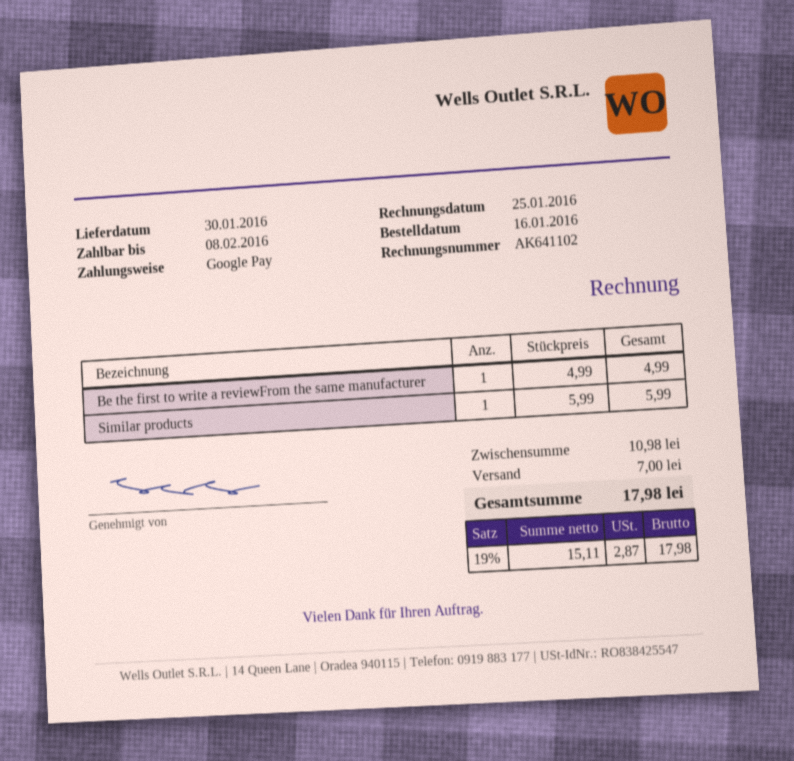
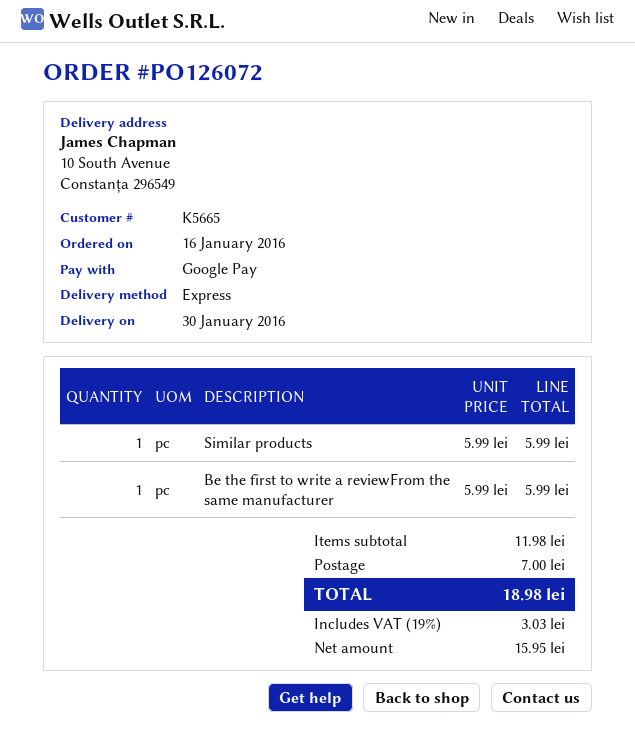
Be the first to write a reviewFrom the same manufacturer: 1 x 4.99 = 4.99 -> 1 x 5.99 = 5.99
subtotal: 10.98 -> 11.98
net: 15.11 -> 15.95
tax: 19% = 2.87 -> 19% = 3.03
total: 17.98 -> 18.98

